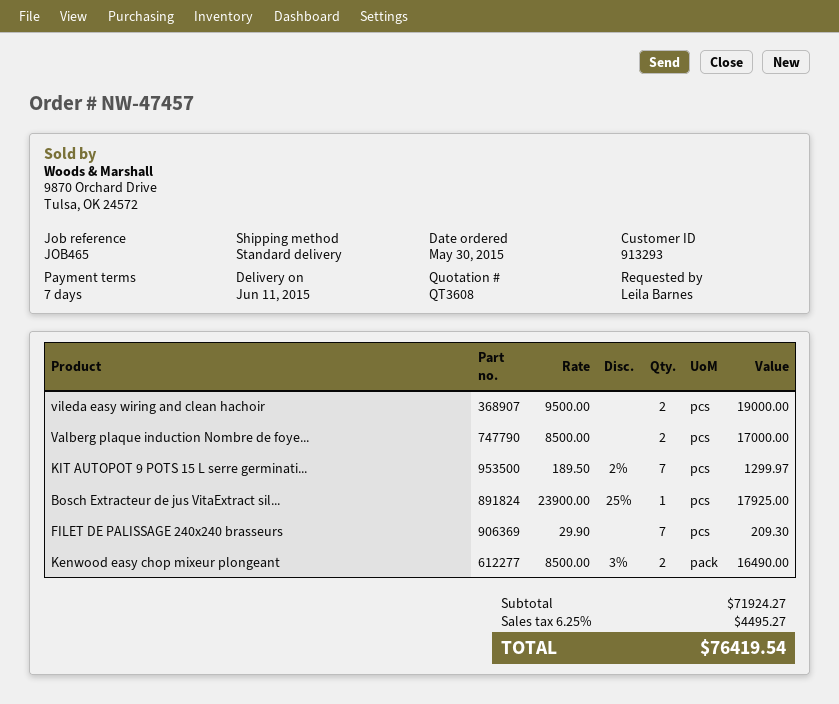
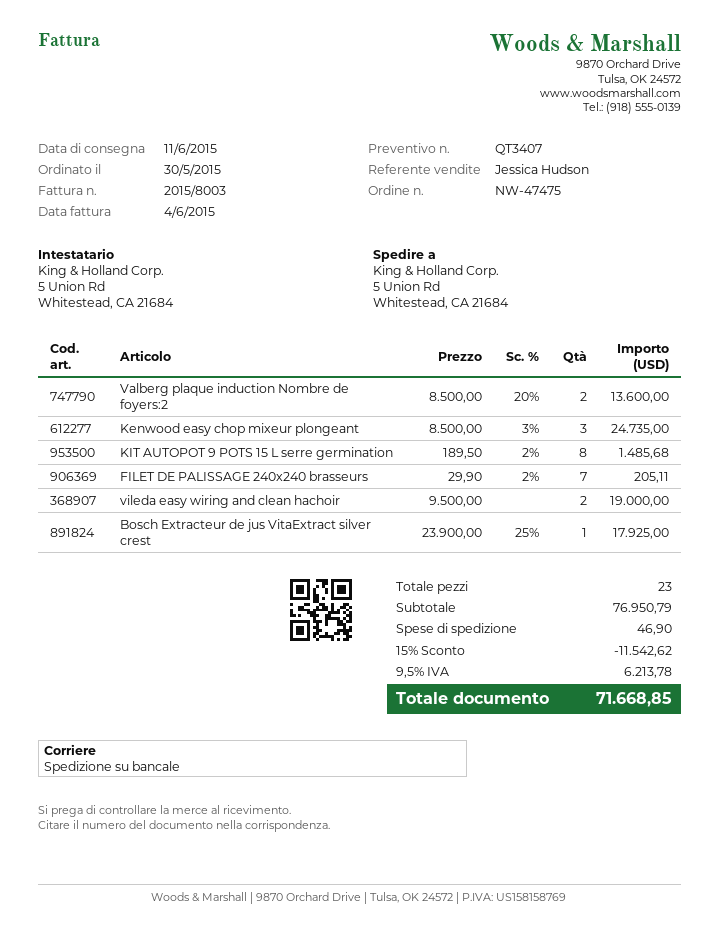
quote number: QT3608 -> QT3407
order number: NW-47457 -> NW-47475
shipping method: standard -> pallet freight
Valberg plaque induction Nombre de foye...: 2 x 8500.00 = 17000.00 -> 2 x 8500.00 - 20% = 13600.00
KIT AUTOPOT 9 POTS 15 L serre germinati...: 7 x 189.50 - 2% = 1299.97 -> 8 x 189.50 - 2% = 1485.68
FILET DE PALISSAGE 240x240 brasseurs: 7 x 29.90 = 209.30 -> 7 x 29.90 - 2% = 205.11
Kenwood easy chop mixeur plongeant: 2 x 8500.00 - 3% = 16490.00 -> 3 x 8500.00 - 3% = 24735.00
subtotal: 71924.27 -> 76950.79
discount: none -> 15% = 11542.62
shipping: none -> 46.90
tax: 6.25% = 4495.27 -> 9.5% = 6213.78
total: 76419.54 -> 71668.85

